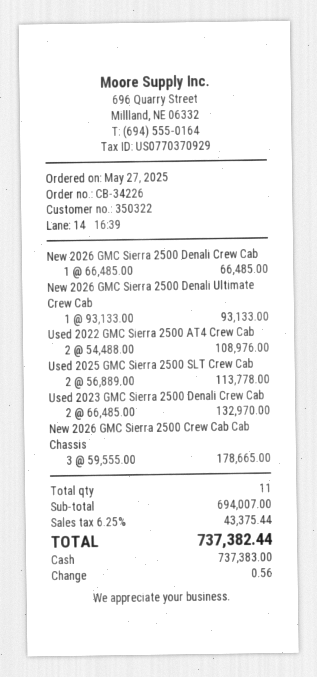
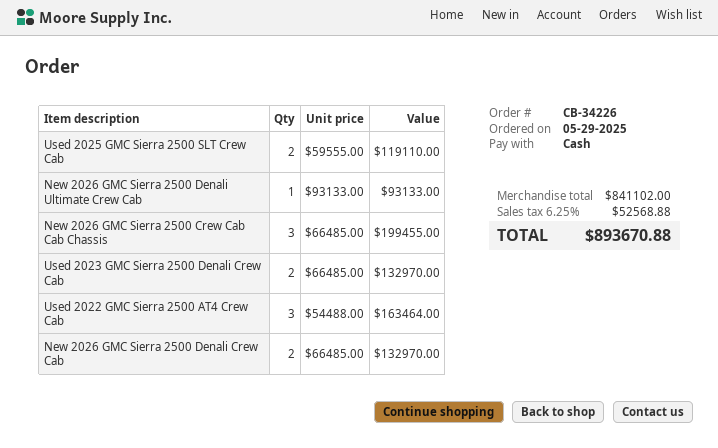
order date: 2025-05-27 -> 2025-05-29
New 2026 GMC Sierra 2500 Denali Crew Cab: 1 x 66485.00 = 66485.00 -> 2 x 66485.00 = 132970.00
Used 2022 GMC Sierra 2500 AT4 Crew Cab: 2 x 54488.00 = 108976.00 -> 3 x 54488.00 = 163464.00
Used 2025 GMC Sierra 2500 SLT Crew Cab: 2 x 56889.00 = 113778.00 -> 2 x 59555.00 = 119110.00
New 2026 GMC Sierra 2500 Crew Cab Cab Chassis: 3 x 59555.00 = 178665.00 -> 3 x 66485.00 = 199455.00
subtotal: 694007.00 -> 841102.00
tax: 6.25% = 43375.44 -> 6.25% = 52568.88
total: 737382.44 -> 893670.88

